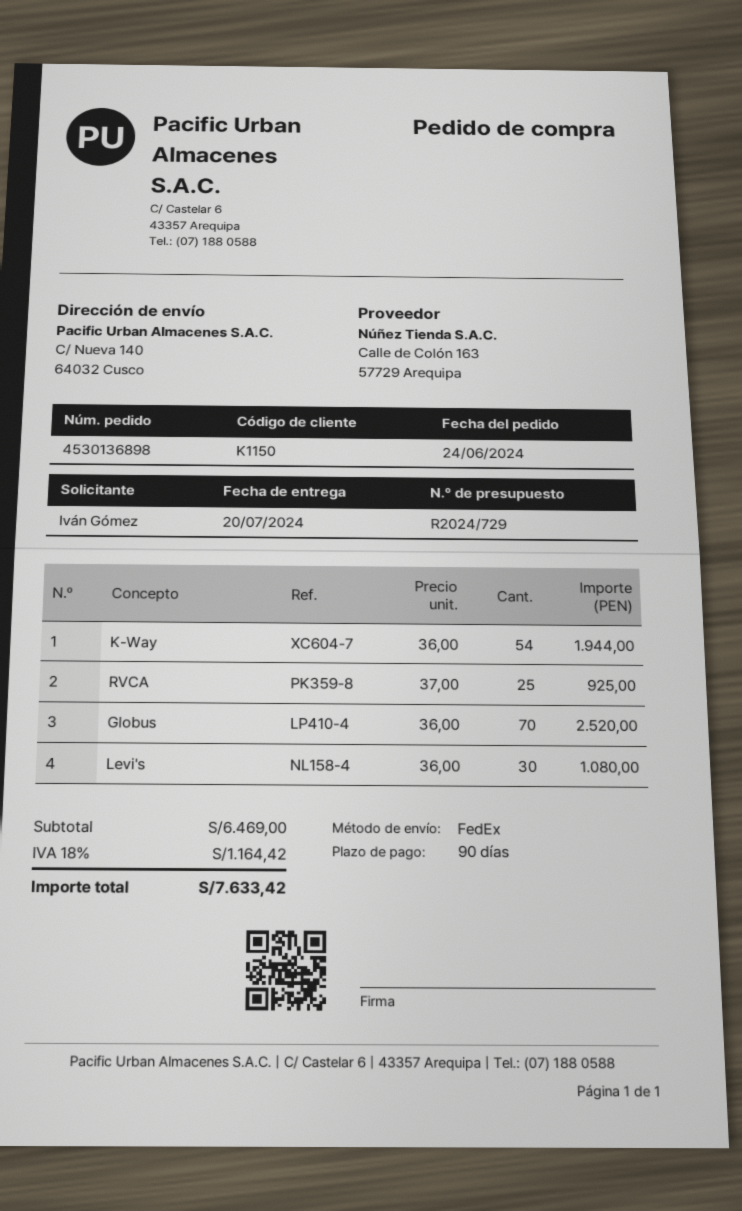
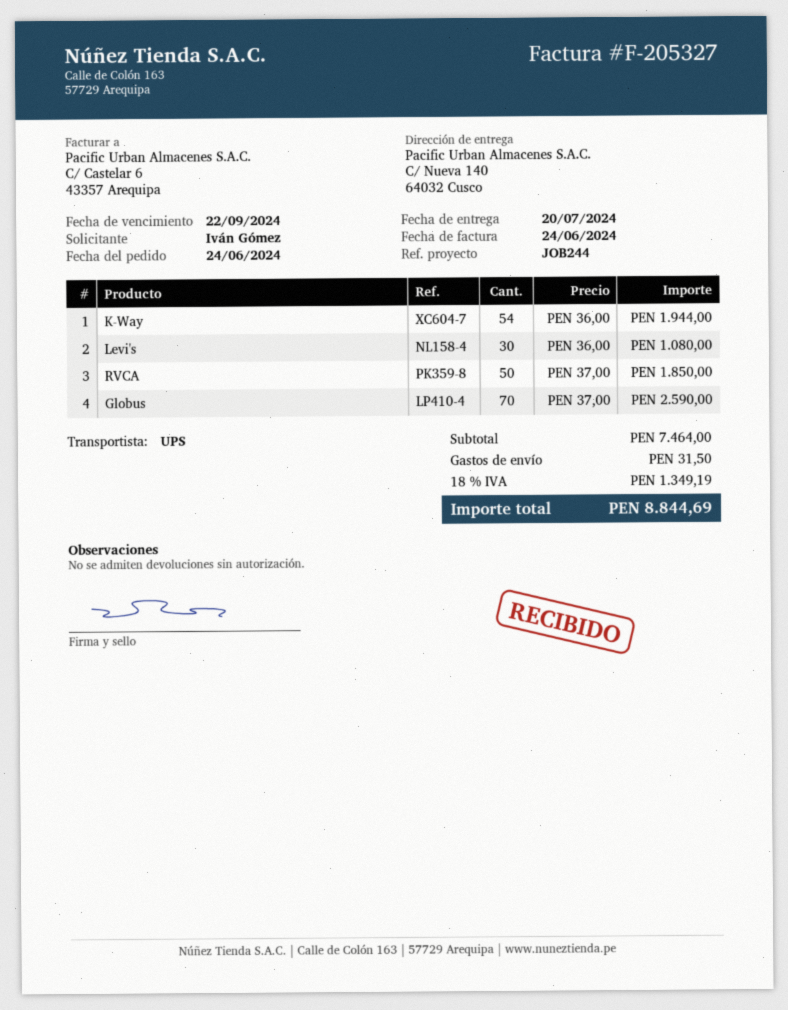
shipping method: FedEx -> UPS
RVCA: 25 x 37.00 = 925.00 -> 50 x 37.00 = 1850.00
Globus: 70 x 36.00 = 2520.00 -> 70 x 37.00 = 2590.00
subtotal: 6469.00 -> 7464.00
shipping: none -> 31.50
tax: 18% = 1164.42 -> 18% = 1349.19
total: 7633.42 -> 8844.69

